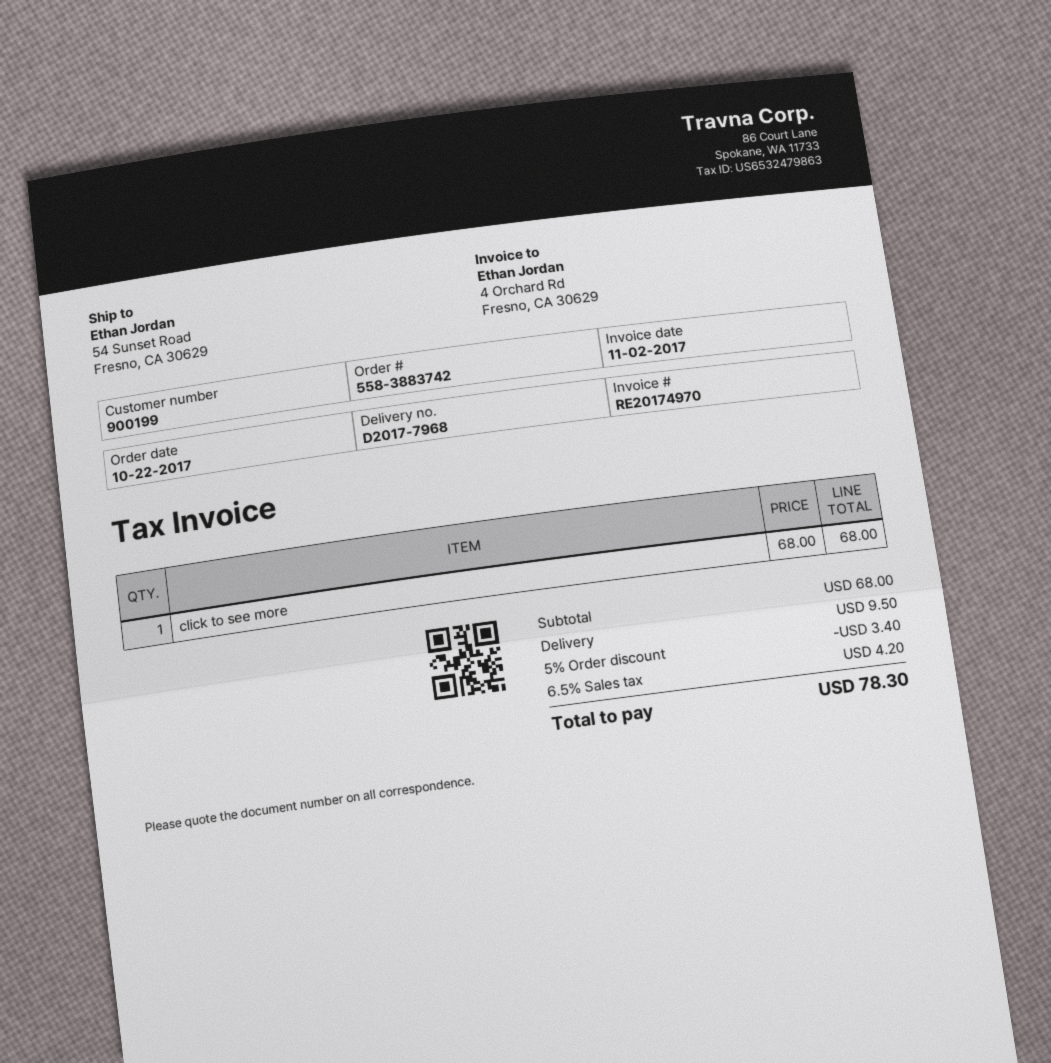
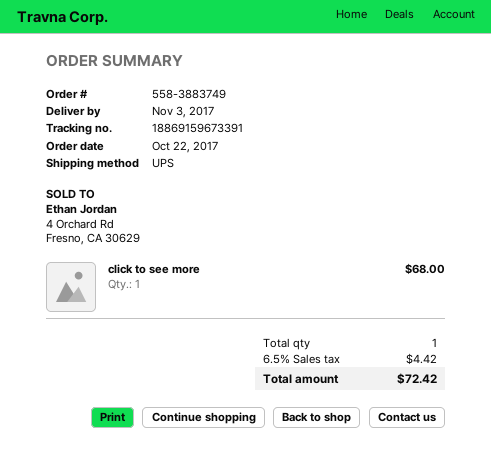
order number: 558-3883742 -> 558-3883749
discount: 5% = 3.40 -> none
shipping: 9.50 -> none
tax: 6.5% = 4.20 -> 6.5% = 4.42
total: 78.30 -> 72.42

